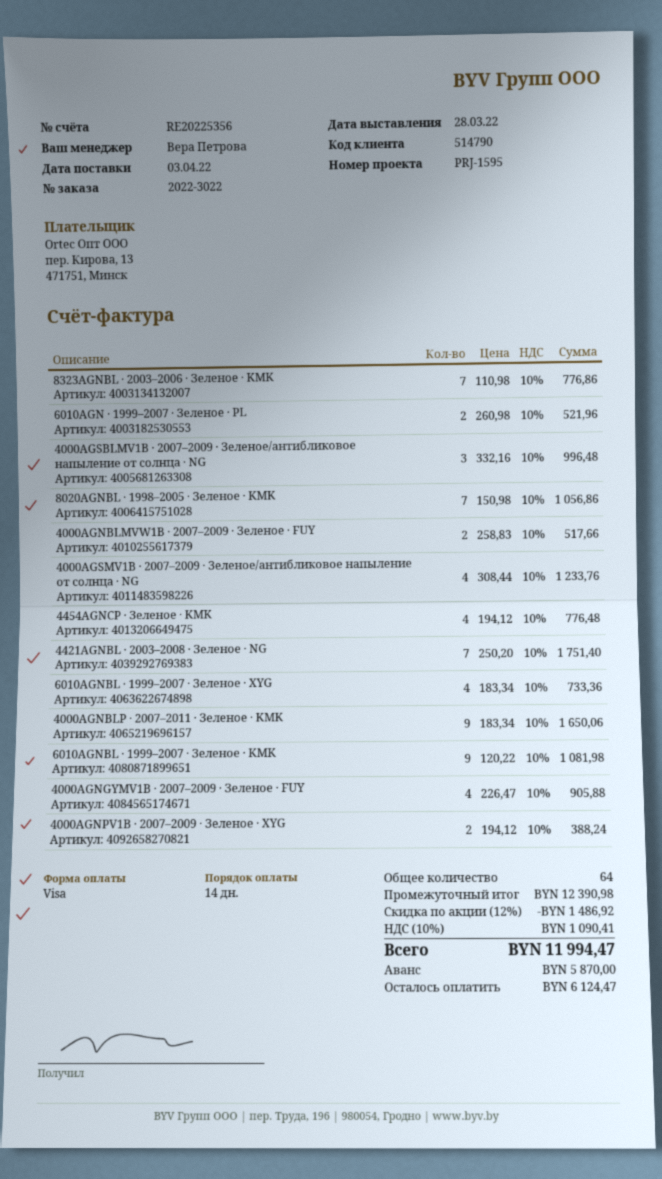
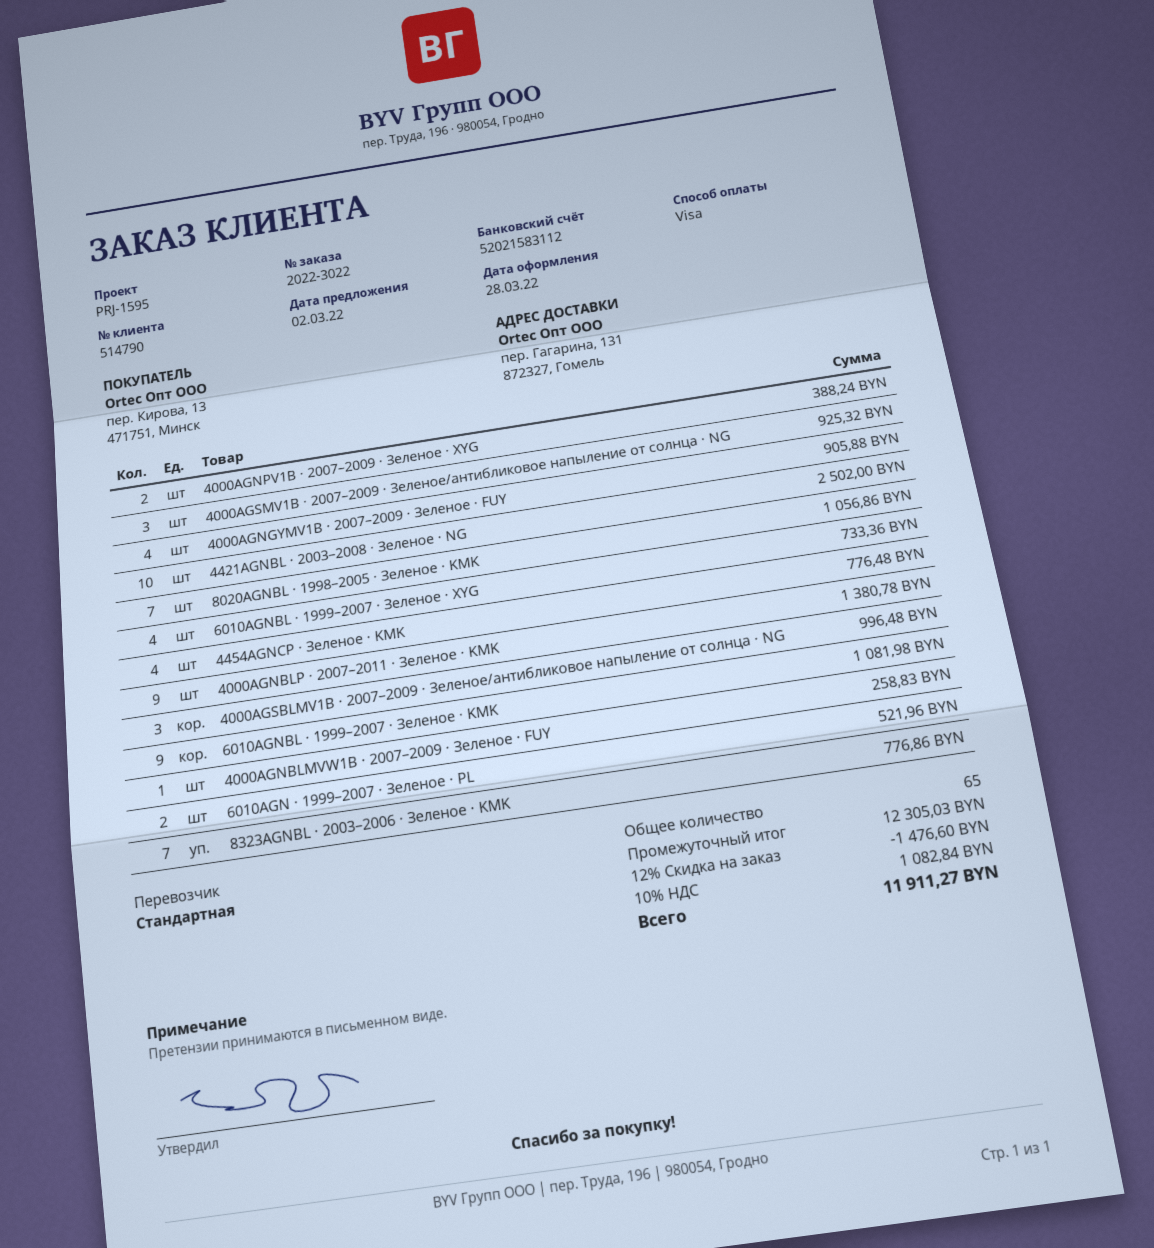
4000AGNBLMVW1B · 2007–2009 · Зеленое · FUY: 2 for 517.66 -> 1 for 258.83
4000AGSMV1B · 2007–2009 · Зеленое/антибликовое напыление от солнца · NG: 4 for 1233.76 -> 3 for 925.32
4421AGNBL · 2003–2008 · Зеленое · NG: 7 for 1751.40 -> 10 for 2502.00
4000AGNBLP · 2007–2011 · Зеленое · KMK: 9 for 1650.06 -> 9 for 1380.78
total quantity: 64 -> 65
subtotal: 12390.98 -> 12305.03
discount: 12% = 1486.92 -> 12% = 1476.60
tax: 10% = 1090.41 -> 10% = 1082.84
total: 11994.47 -> 11911.27

